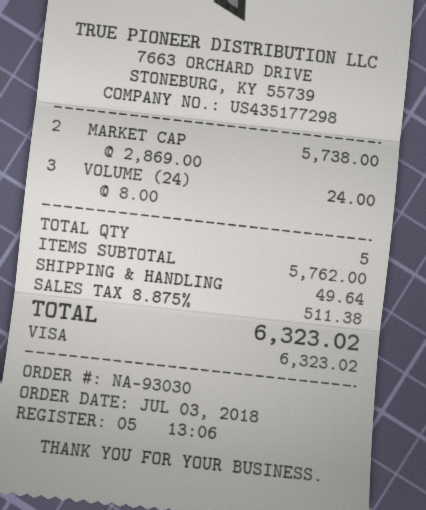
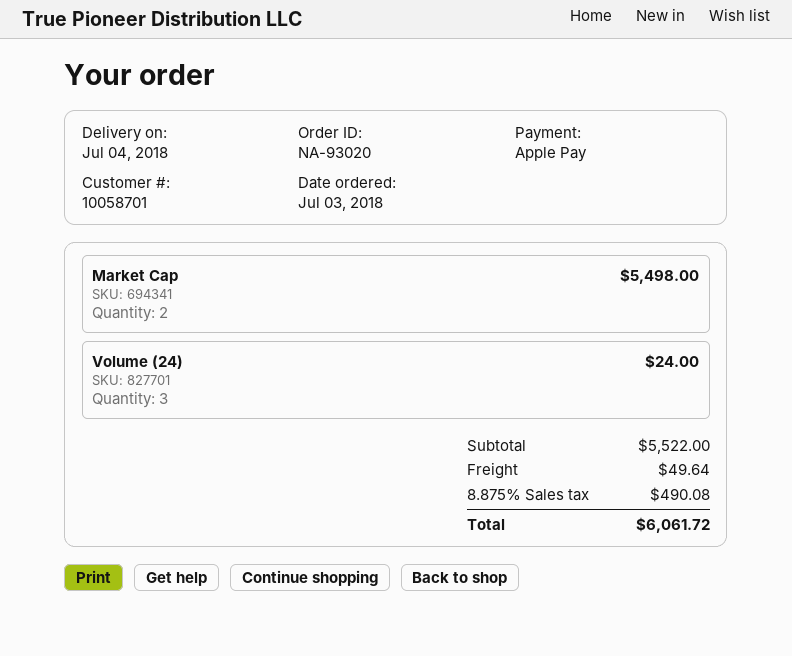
order number: NA-93030 -> NA-93020
payment method: Visa -> Apple Pay
MARKET CAP: 2 for 5738.00 -> 2 for 5498.00
subtotal: 5762.00 -> 5522.00
tax: 8.875% = 511.38 -> 8.875% = 490.08
total: 6323.02 -> 6061.72

